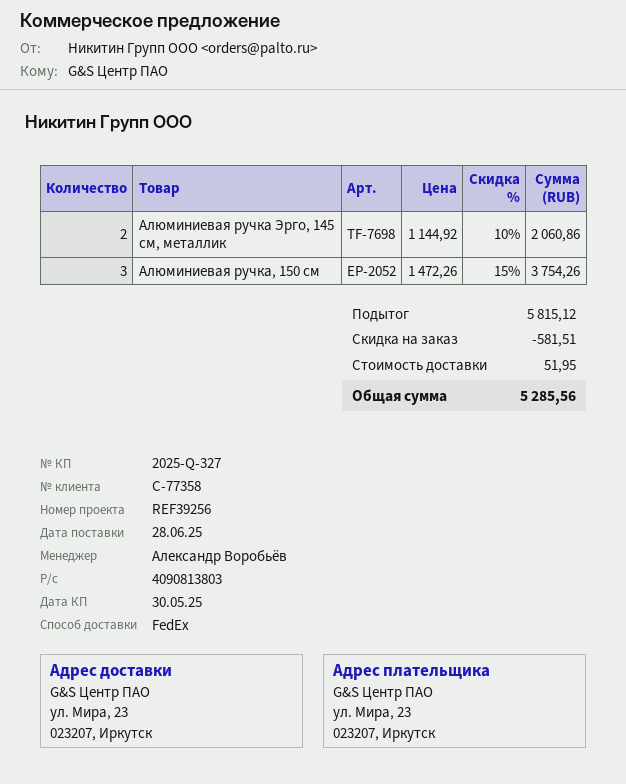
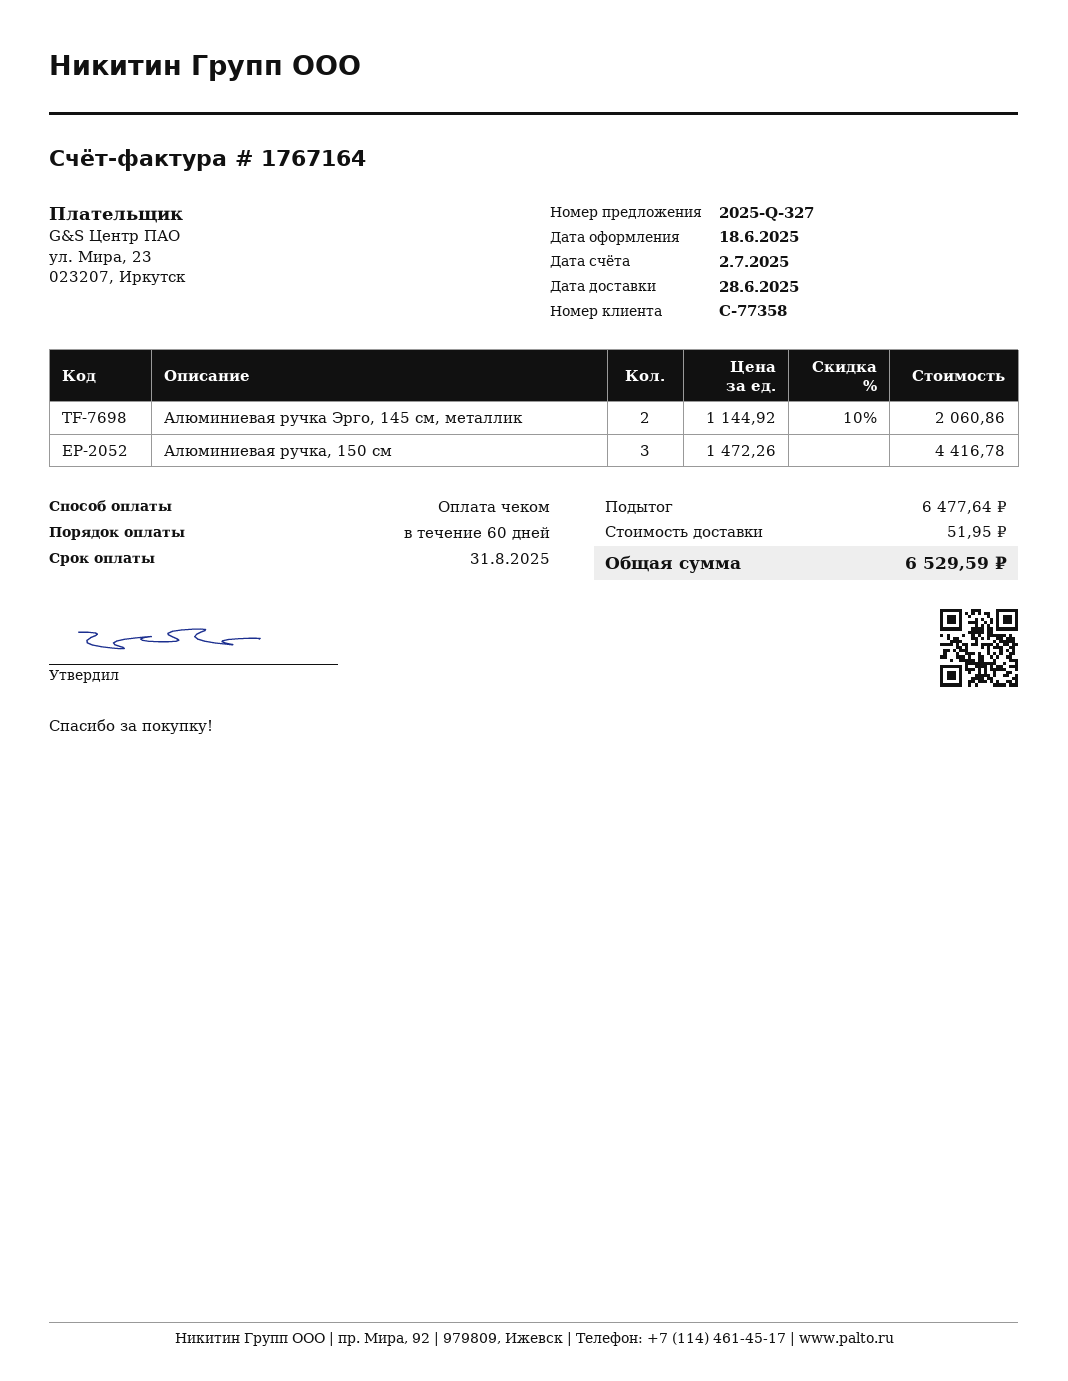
Алюминиевая ручка, 150 см: 3 x 1472.26 - 15% = 3754.26 -> 3 x 1472.26 = 4416.78
subtotal: 5815.12 -> 6477.64
discount: 581.51 -> none
total: 5285.56 -> 6529.59

